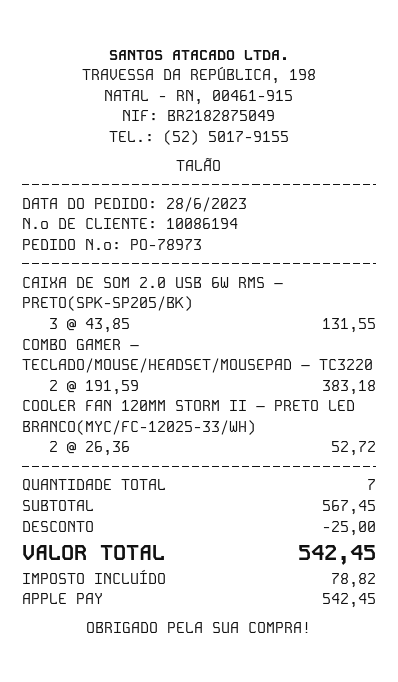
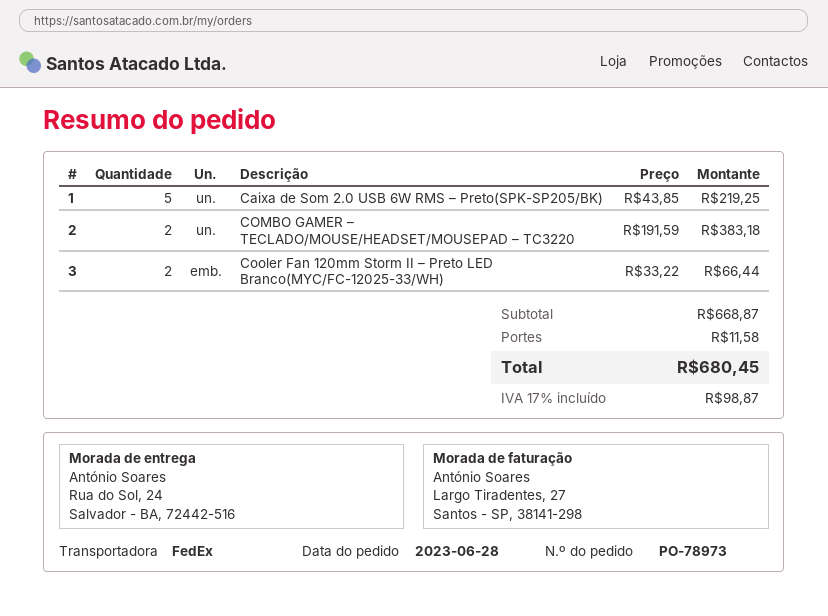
CAIXA DE SOM 2.0 USB 6W RMS – PRETO(SPK-SP205/BK): 3 x 43.85 = 131.55 -> 5 x 43.85 = 219.25
COOLER FAN 120MM STORM II – PRETO LED BRANCO(MYC/FC-12025-33/WH): 2 x 26.36 = 52.72 -> 2 x 33.22 = 66.44
subtotal: 567.45 -> 668.87
discount: 25.00 -> none
shipping: none -> 11.58
tax: 78.82 -> 98.87
total: 542.45 -> 680.45

